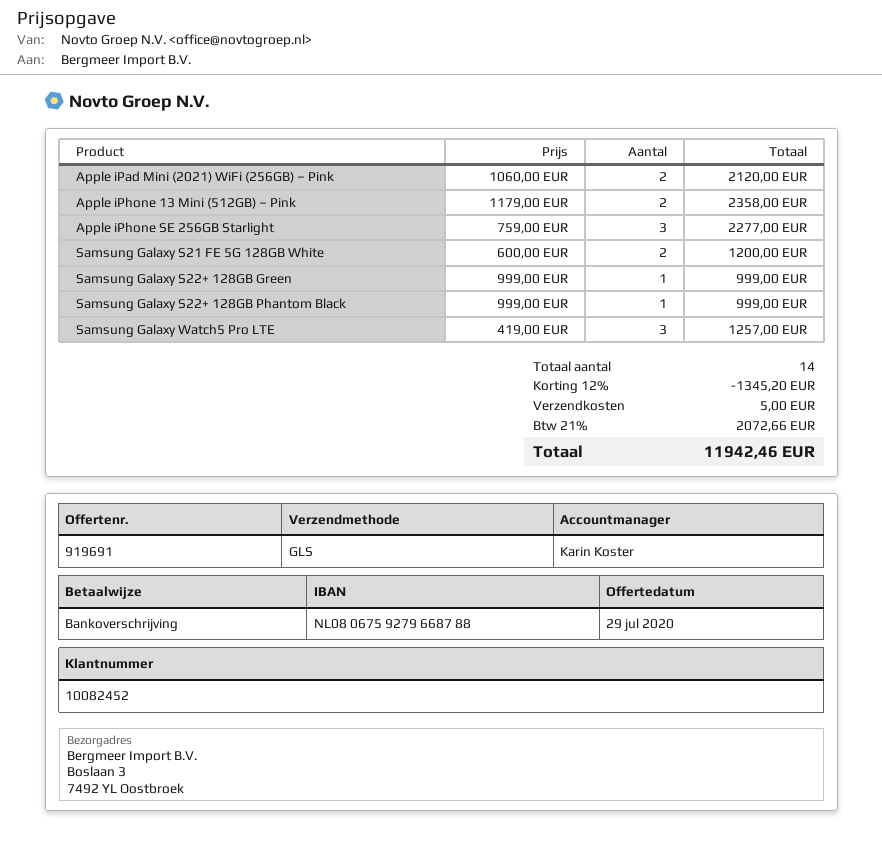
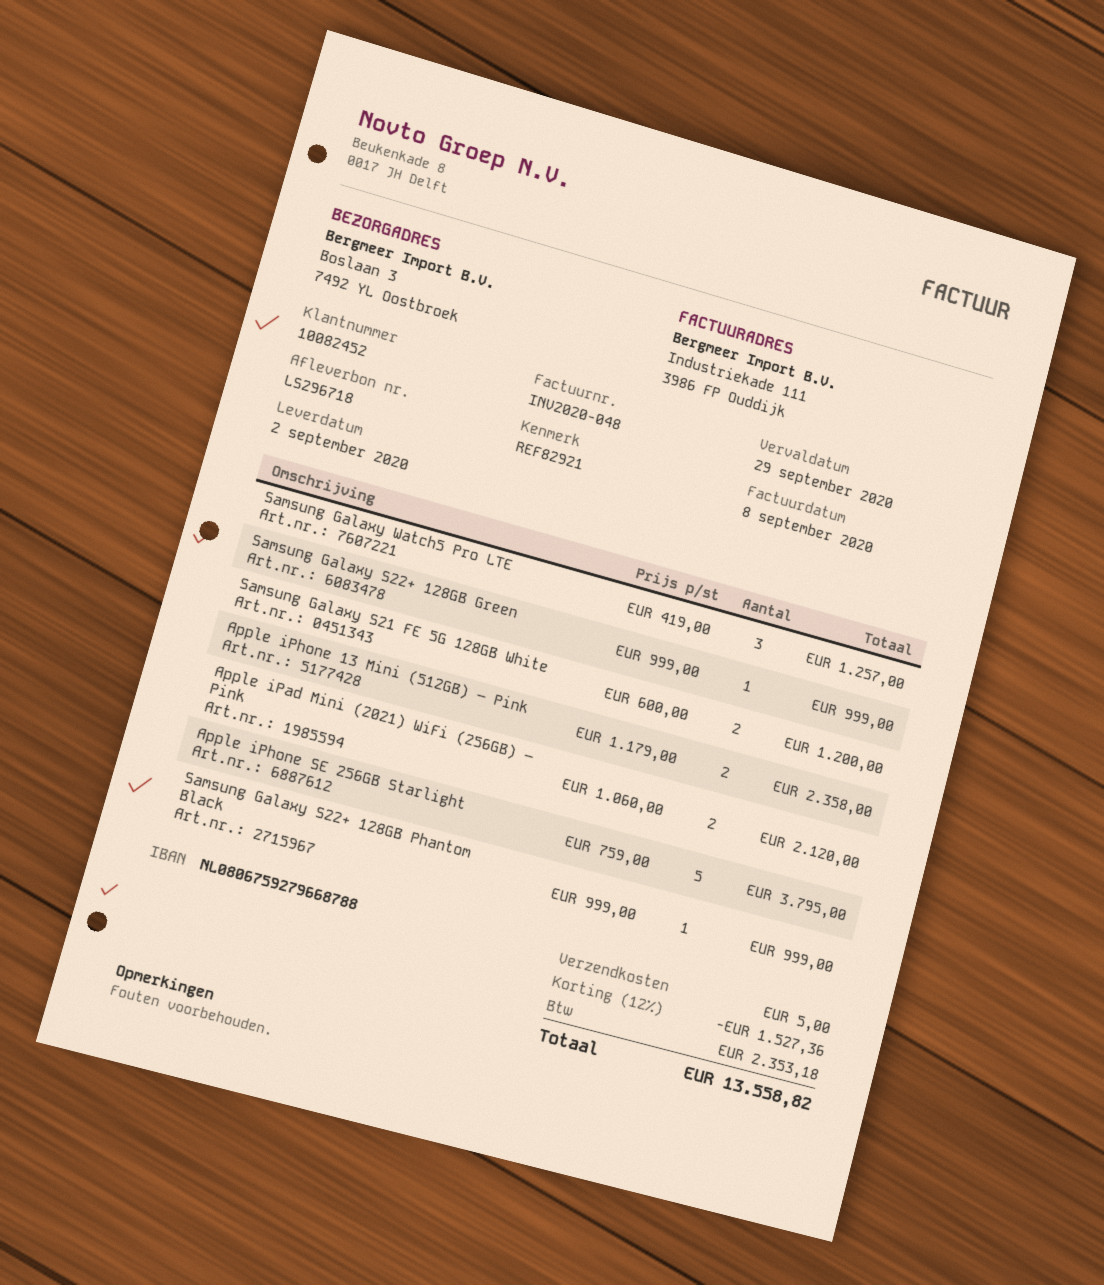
Apple iPhone SE 256GB Starlight: 3 x 759.00 = 2277.00 -> 5 x 759.00 = 3795.00
discount: 12% = 1345.20 -> 12% = 1527.36
tax: 2072.66 -> 2353.18
total: 11942.46 -> 13558.82

